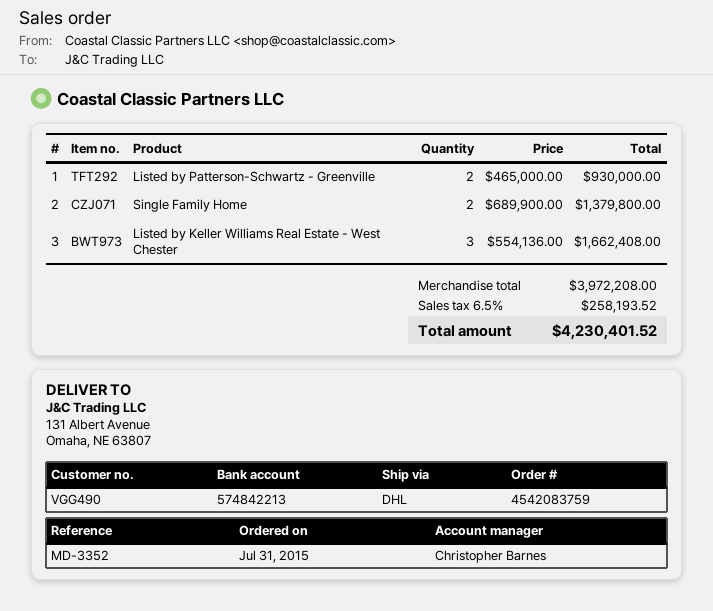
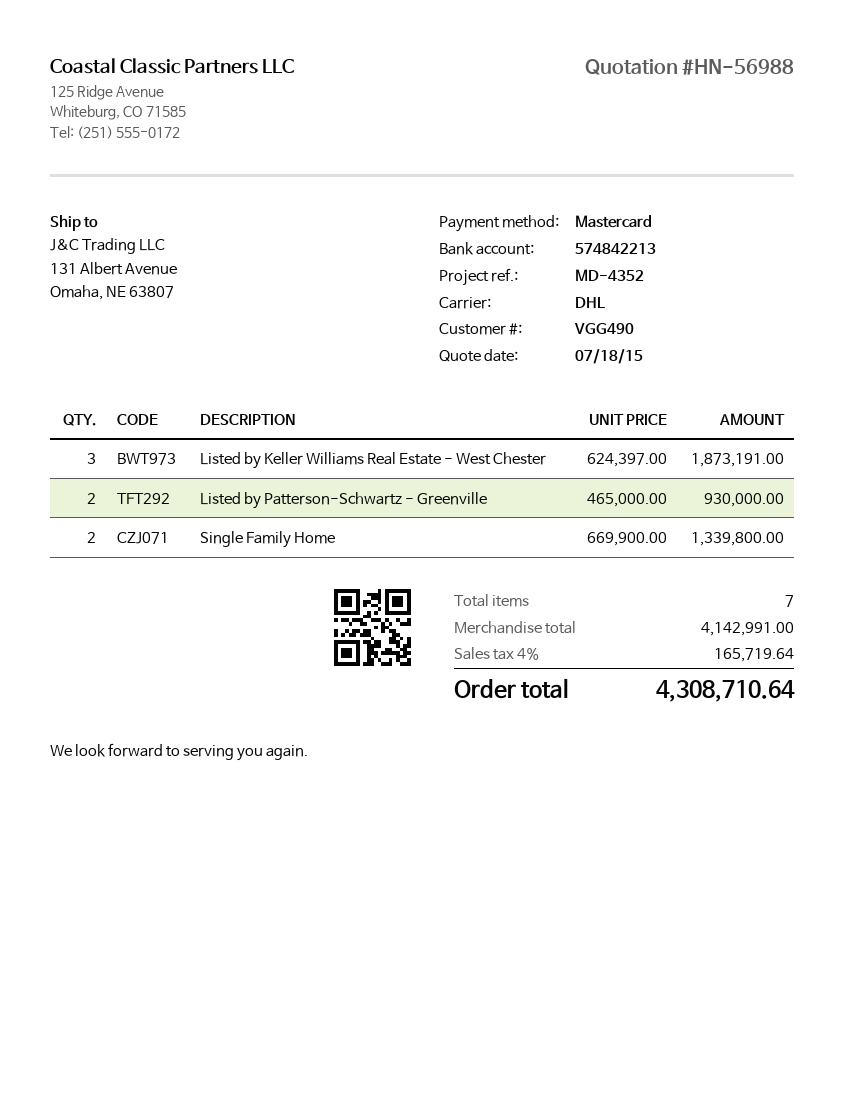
reference: MD-3352 -> MD-4352
Single Family Home: 2 x 689900.00 = 1379800.00 -> 2 x 669900.00 = 1339800.00
Listed by Keller Williams Real Estate - West Chester: 3 x 554136.00 = 1662408.00 -> 3 x 624397.00 = 1873191.00
subtotal: 3972208.00 -> 4142991.00
tax: 6.5% = 258193.52 -> 4% = 165719.64
total: 4230401.52 -> 4308710.64

